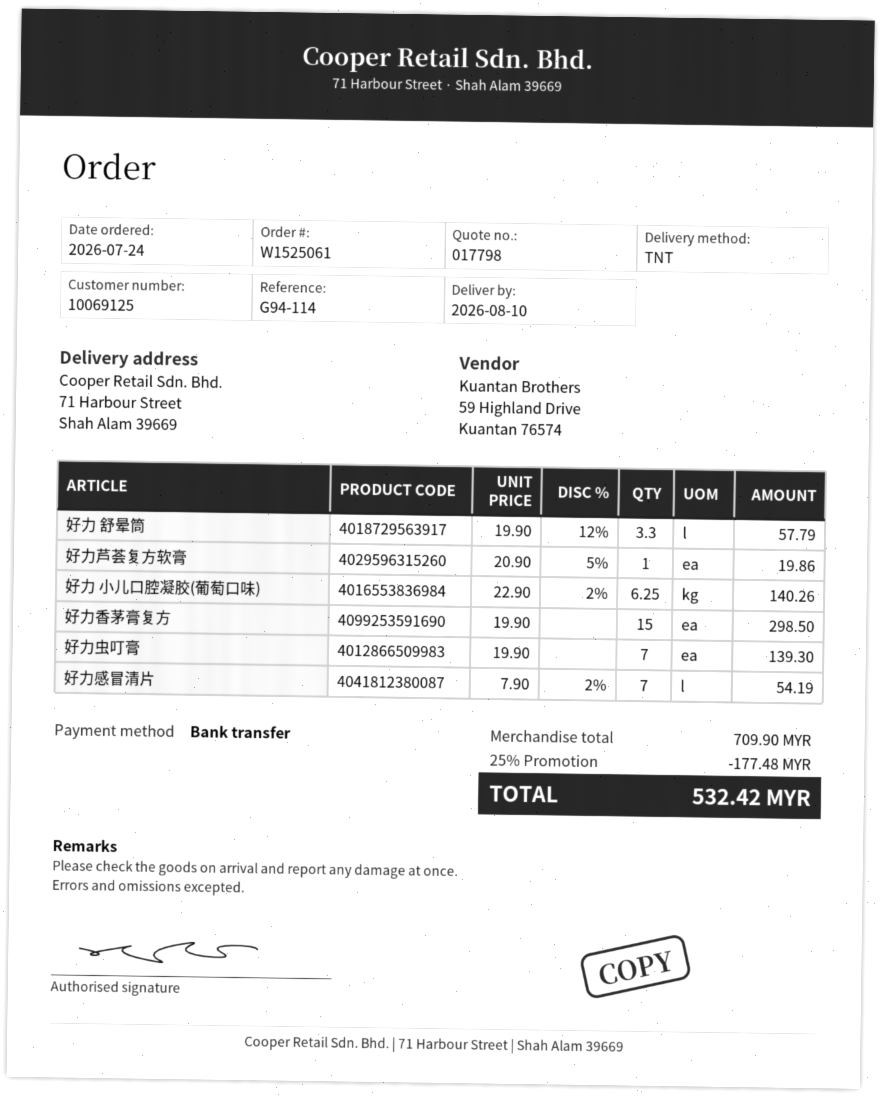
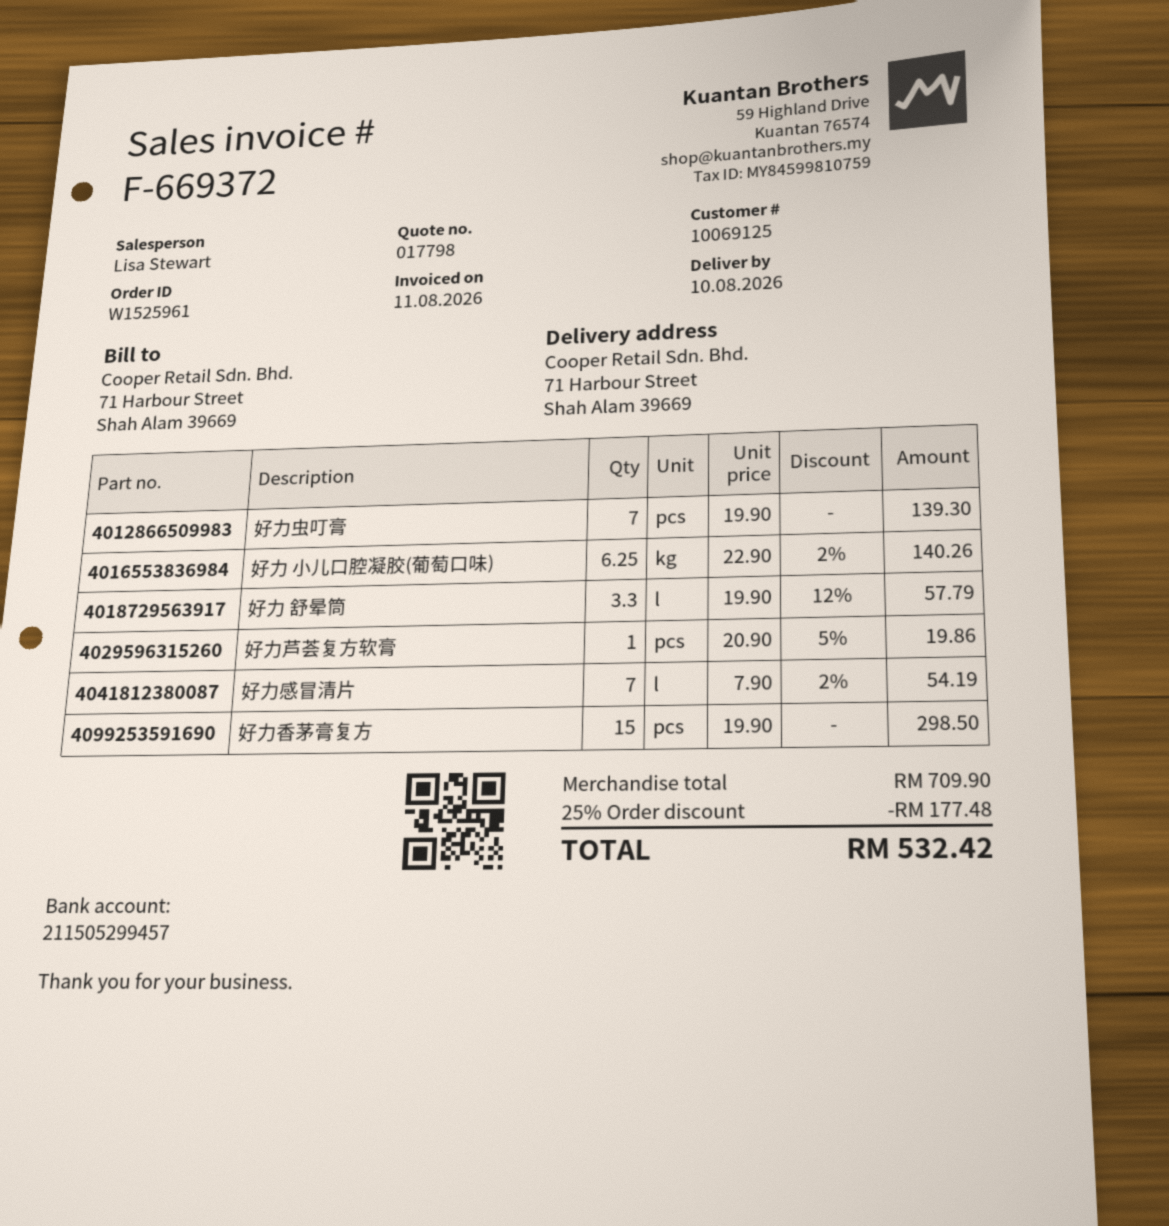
order number: W1525061 -> W1525961

